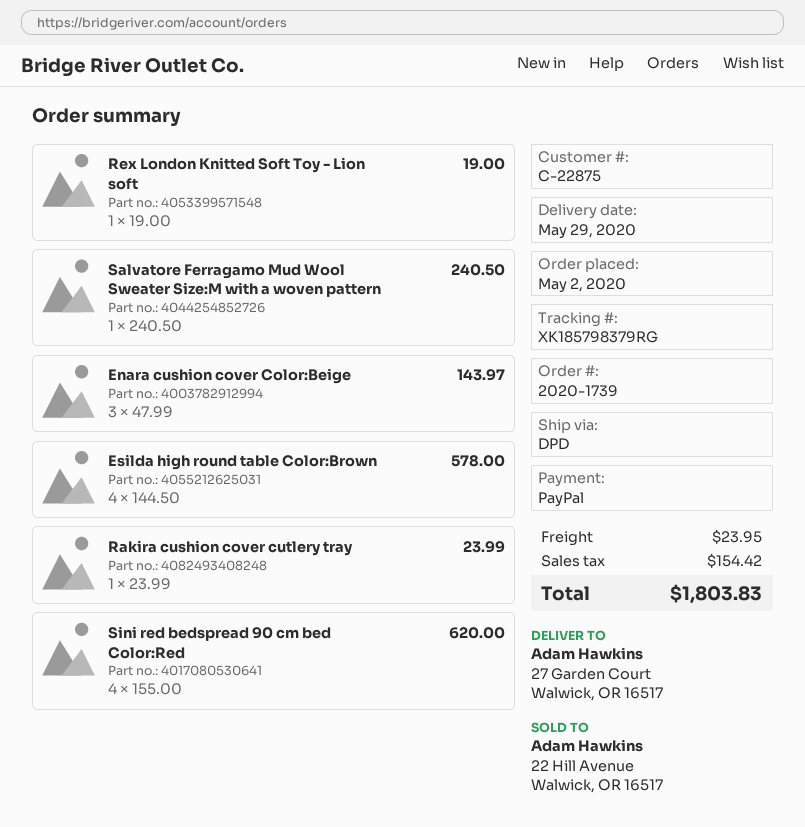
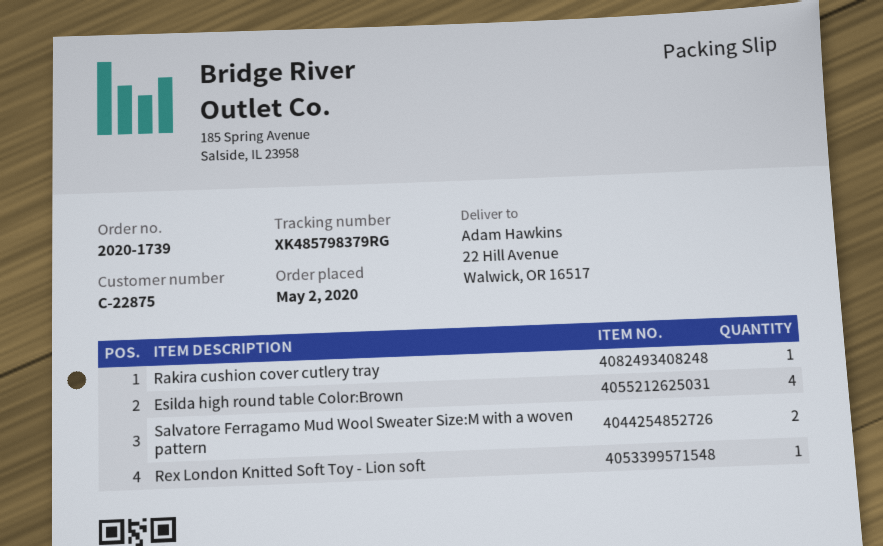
tracking number: XK185798379RG -> XK485798379RG
ship to: 27 Garden Court, Walwick, OR 16517 -> 22 Hill Avenue, Walwick, OR 16517
Salvatore Ferragamo Mud Wool Sweater Size:M with a woven pattern: 1 -> 2
Enara cushion cover Color:Beige: 3 -> none
Sini red bedspread 90 cm bed Color:Red: 4 -> none

